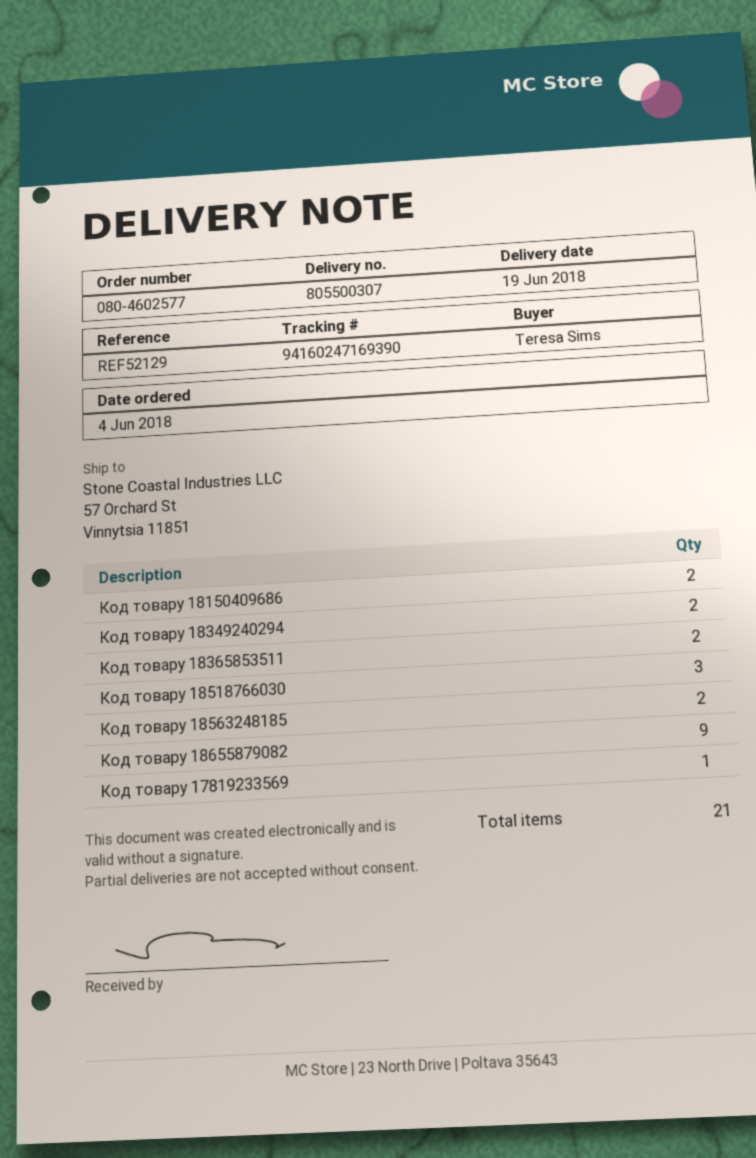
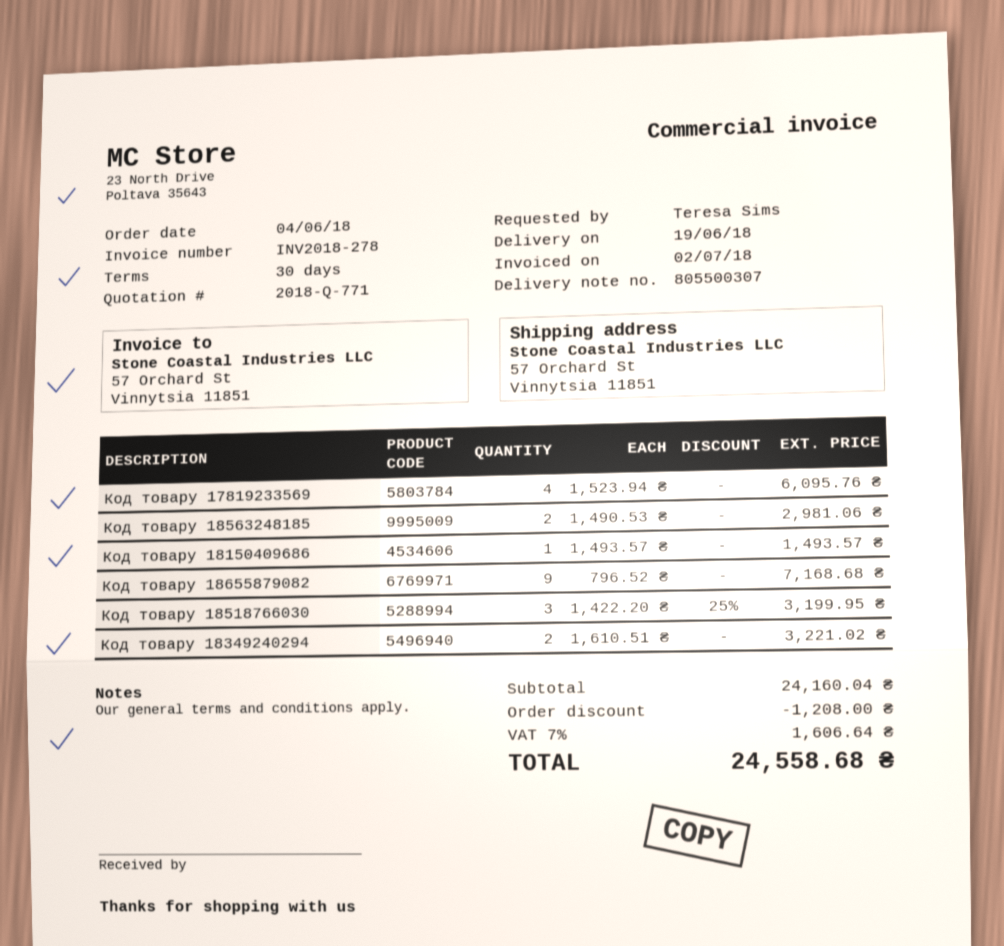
Код товару 18150409686: 2 -> 1
Код товару 18365853511: 2 -> none
Код товару 17819233569: 1 -> 4

